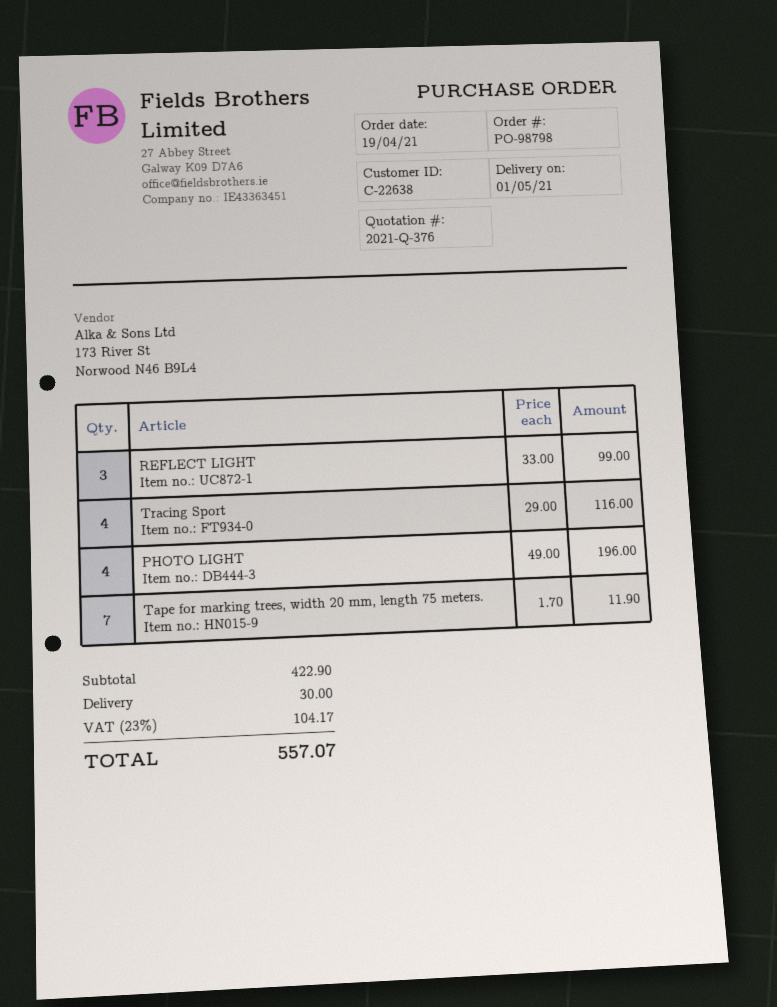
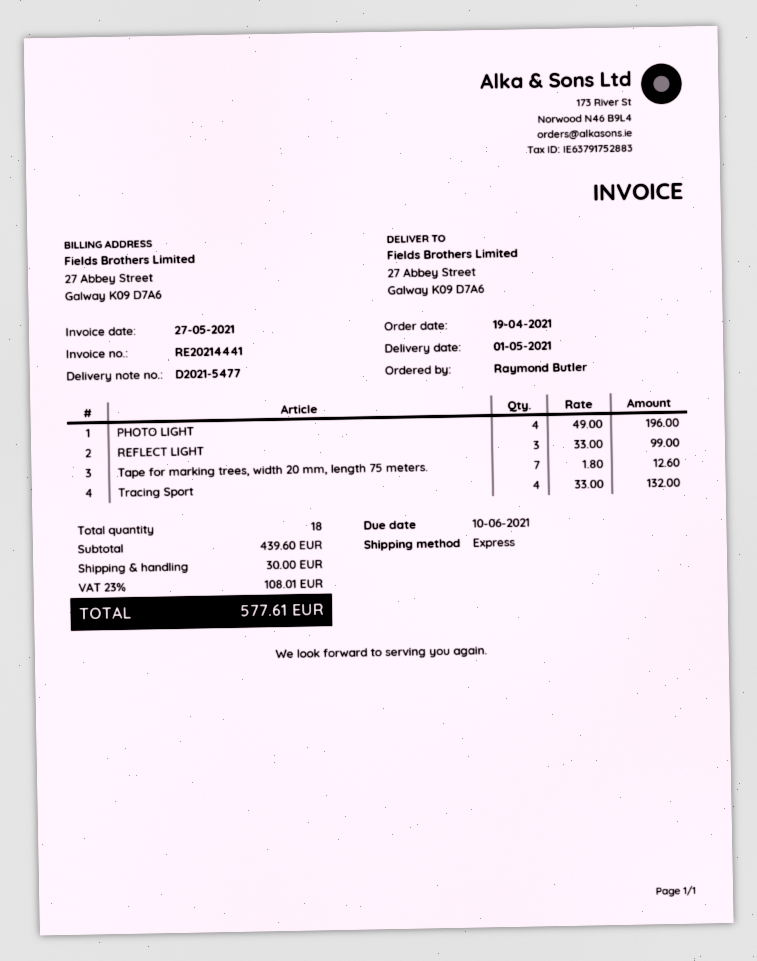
Tracing Sport: 4 x 29.00 = 116.00 -> 4 x 33.00 = 132.00
Tape for marking trees, width 20 mm, length 75 meters.: 7 x 1.70 = 11.90 -> 7 x 1.80 = 12.60
subtotal: 422.90 -> 439.60
tax: 23% = 104.17 -> 23% = 108.01
total: 557.07 -> 577.61

